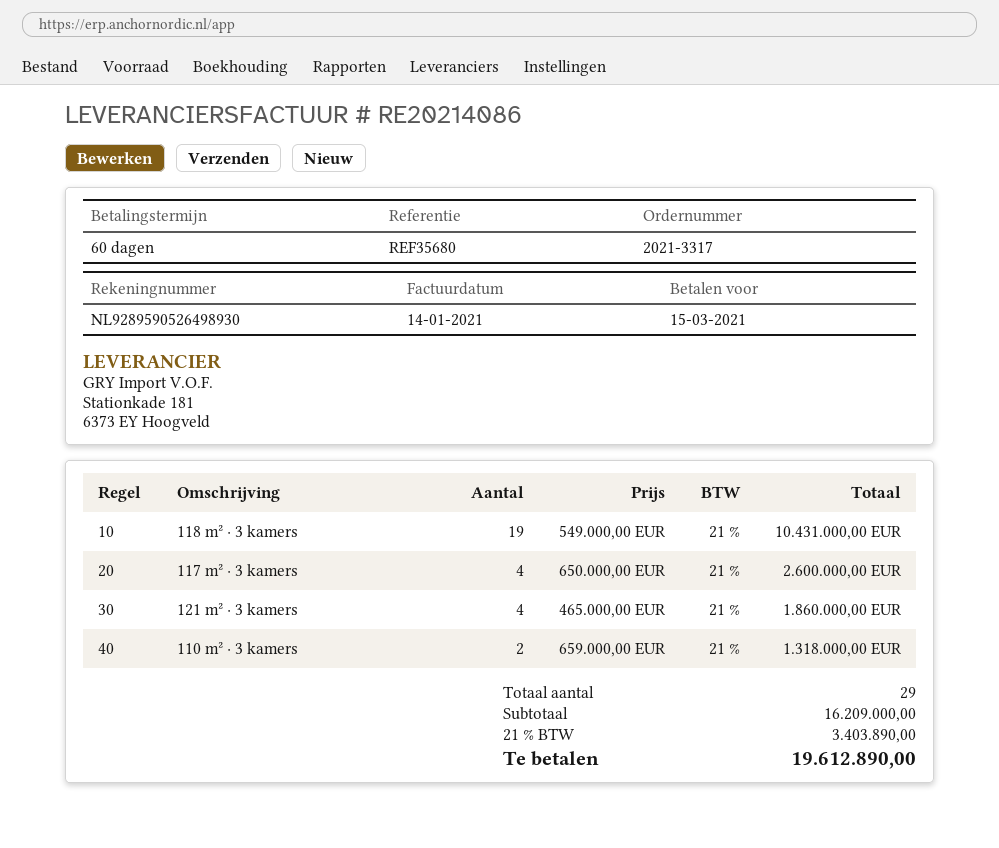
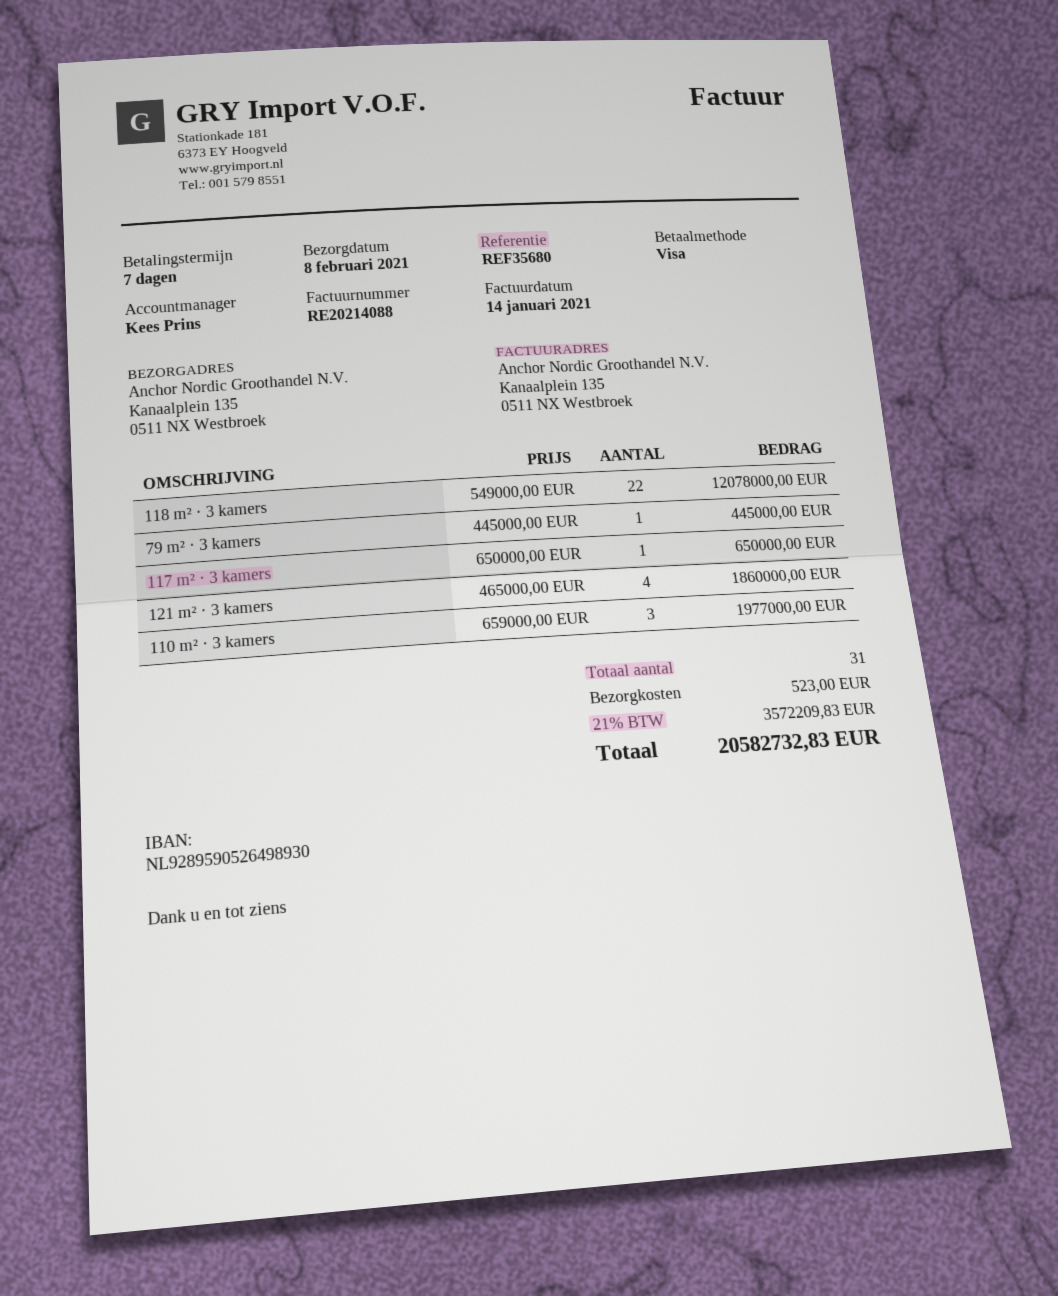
invoice number: RE20214086 -> RE20214088
payment terms: 60 days -> 7 days
118 m² · 3 kamers: 19 x 549000.00 = 10431000.00 -> 22 x 549000.00 = 12078000.00
117 m² · 3 kamers: 4 x 650000.00 = 2600000.00 -> 1 x 650000.00 = 650000.00
110 m² · 3 kamers: 2 x 659000.00 = 1318000.00 -> 3 x 659000.00 = 1977000.00
79 m² · 3 kamers: none -> 1 x 445000.00 = 445000.00
total quantity: 29 -> 31
shipping: none -> 523.00
tax: 21% = 3403890.00 -> 21% = 3572209.83
total: 19612890.00 -> 20582732.83

